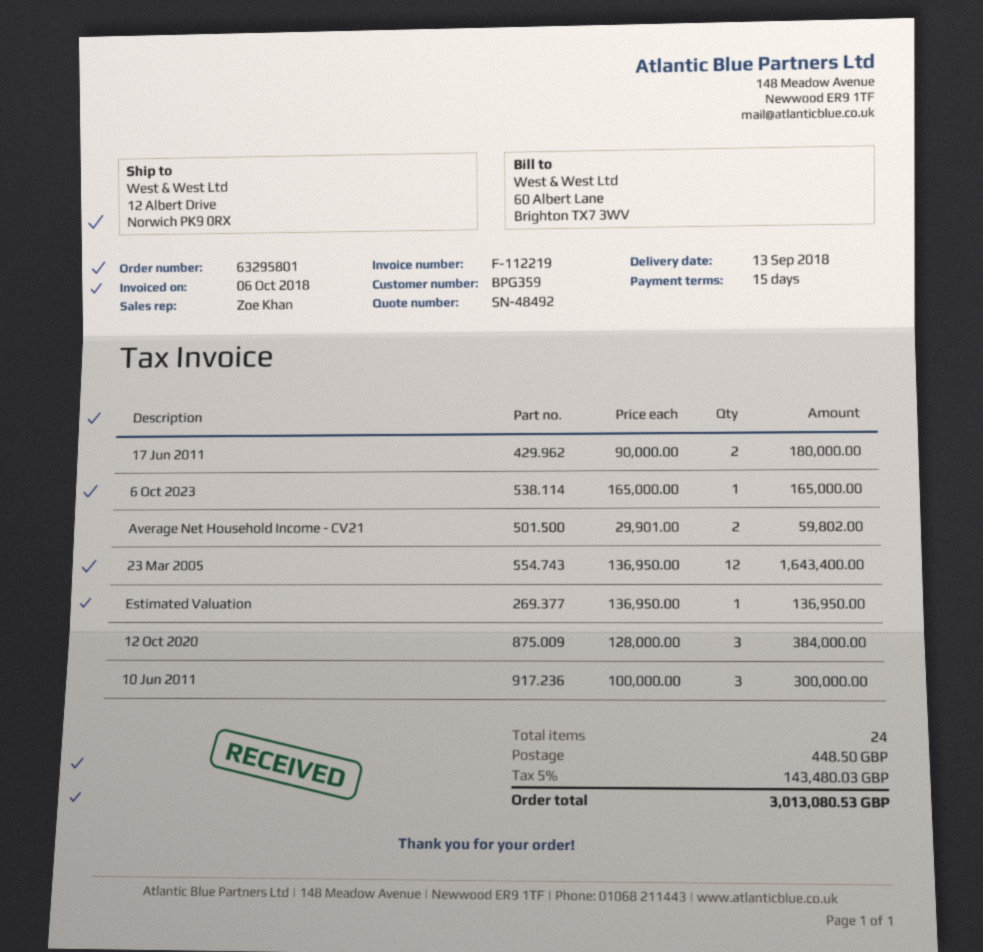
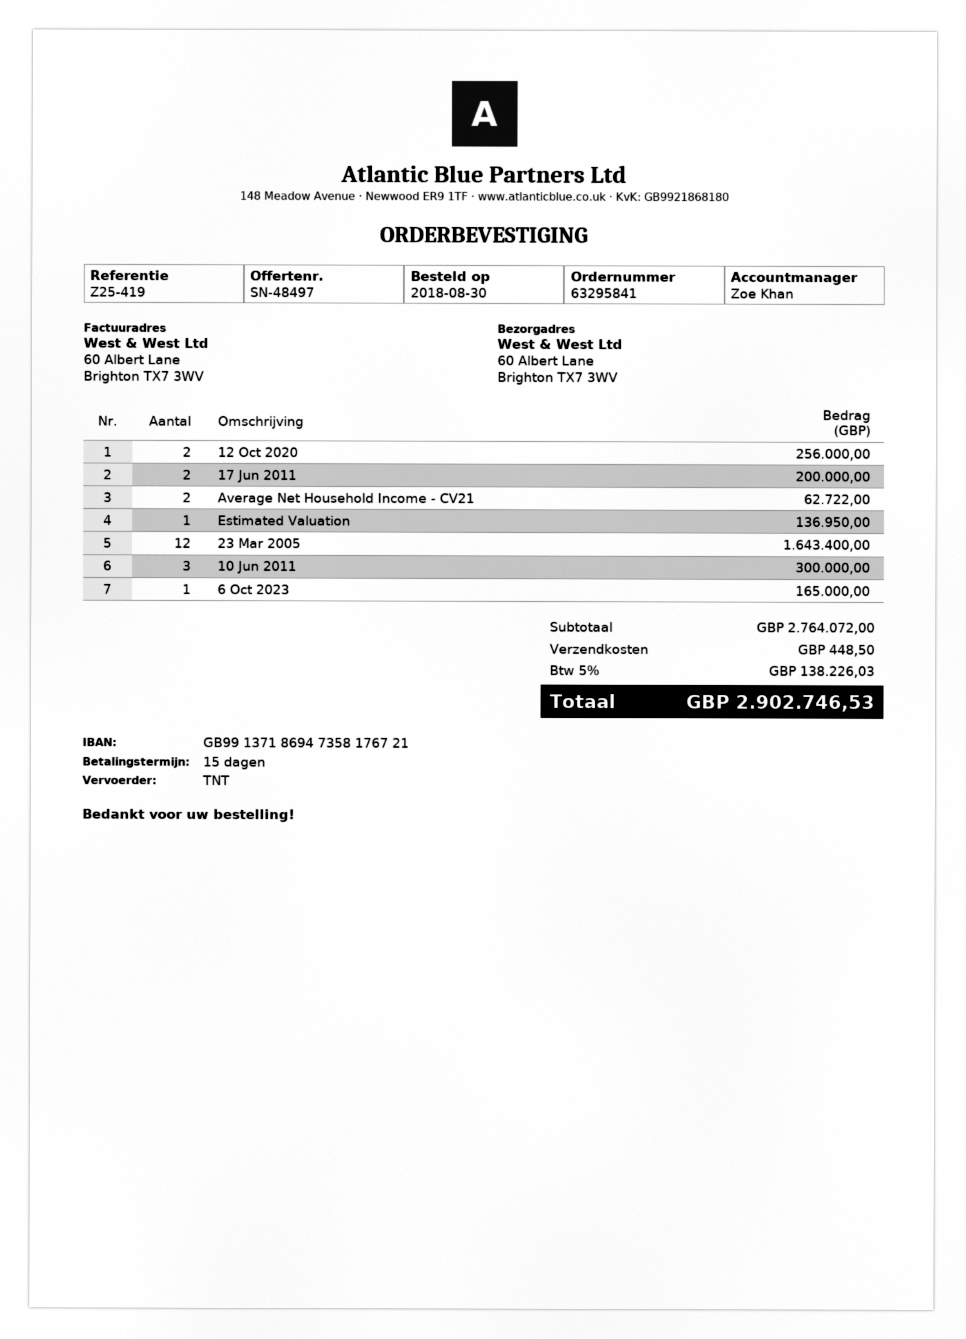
quote number: SN-48492 -> SN-48497
order number: 63295801 -> 63295841
ship to: 12 Albert Drive, Norwich PK9 0RX -> 60 Albert Lane, Brighton TX7 3WV
17 Jun 2011: 2 for 180000.00 -> 2 for 200000.00
Average Net Household Income - CV21: 2 for 59802.00 -> 2 for 62722.00
12 Oct 2020: 3 for 384000.00 -> 2 for 256000.00
tax: 5% = 143480.03 -> 5% = 138226.03
total: 3013080.53 -> 2902746.53

